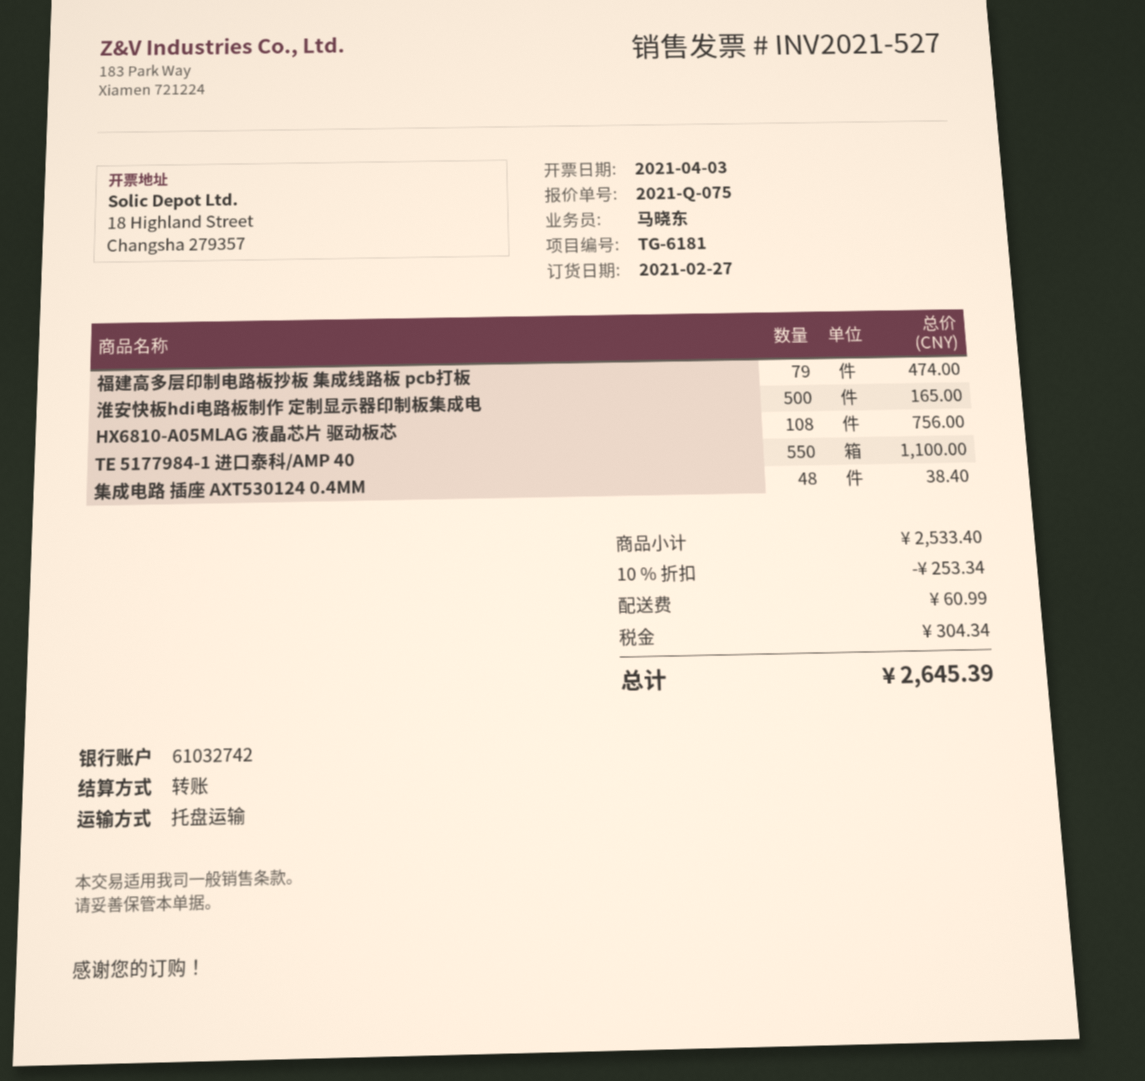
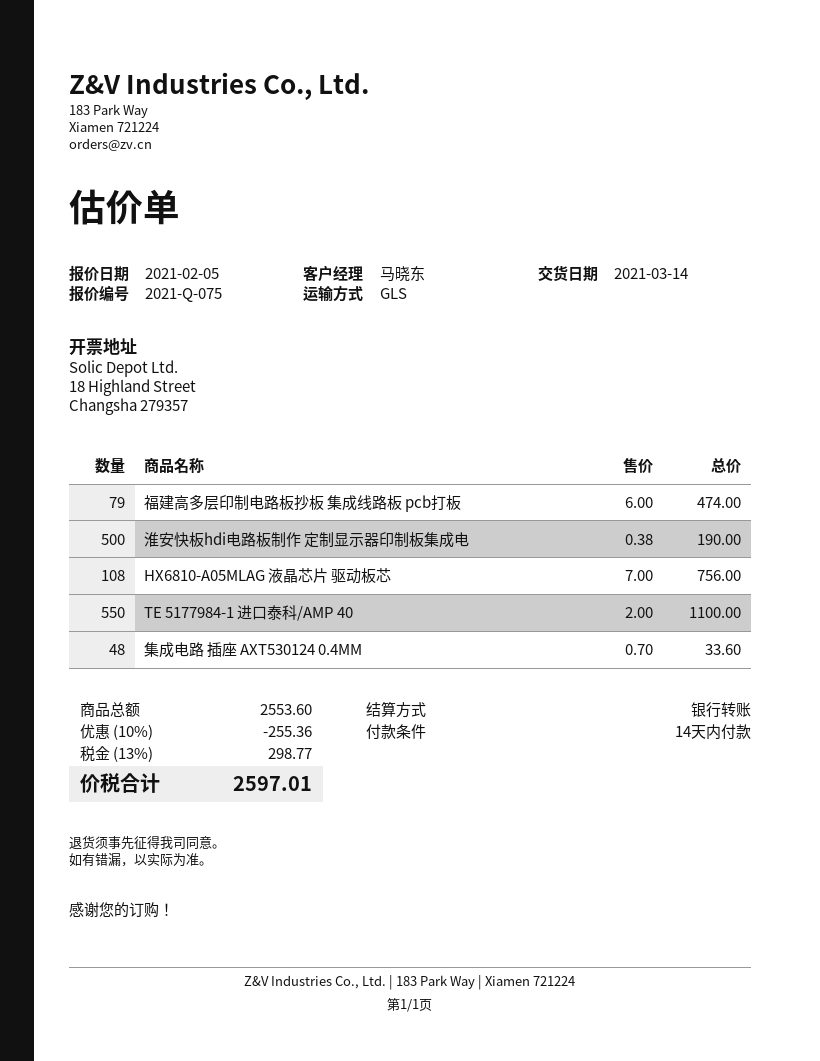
shipping method: pallet freight -> GLS
淮安快板hdi电路板制作 定制显示器印制板集成电: 500 for 165.00 -> 500 for 190.00
集成电路 插座 AXT530124 0.4MM: 48 for 38.40 -> 48 for 33.60
subtotal: 2533.40 -> 2553.60
discount: 10% = 253.34 -> 10% = 255.36
shipping: 60.99 -> none
tax: 304.34 -> 298.77
total: 2645.39 -> 2597.01

